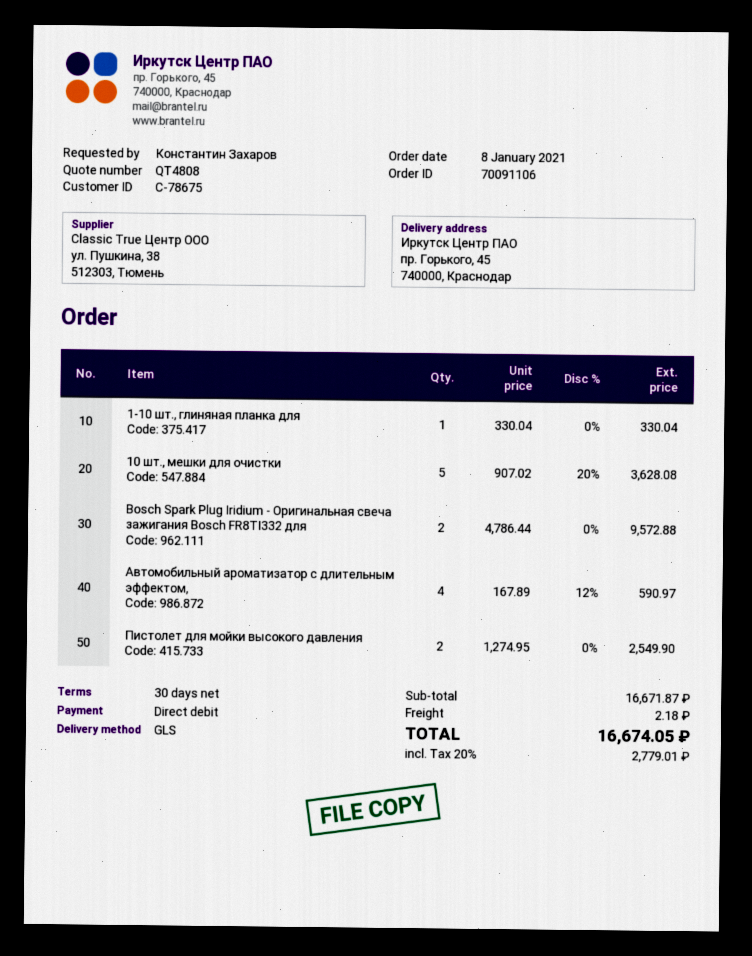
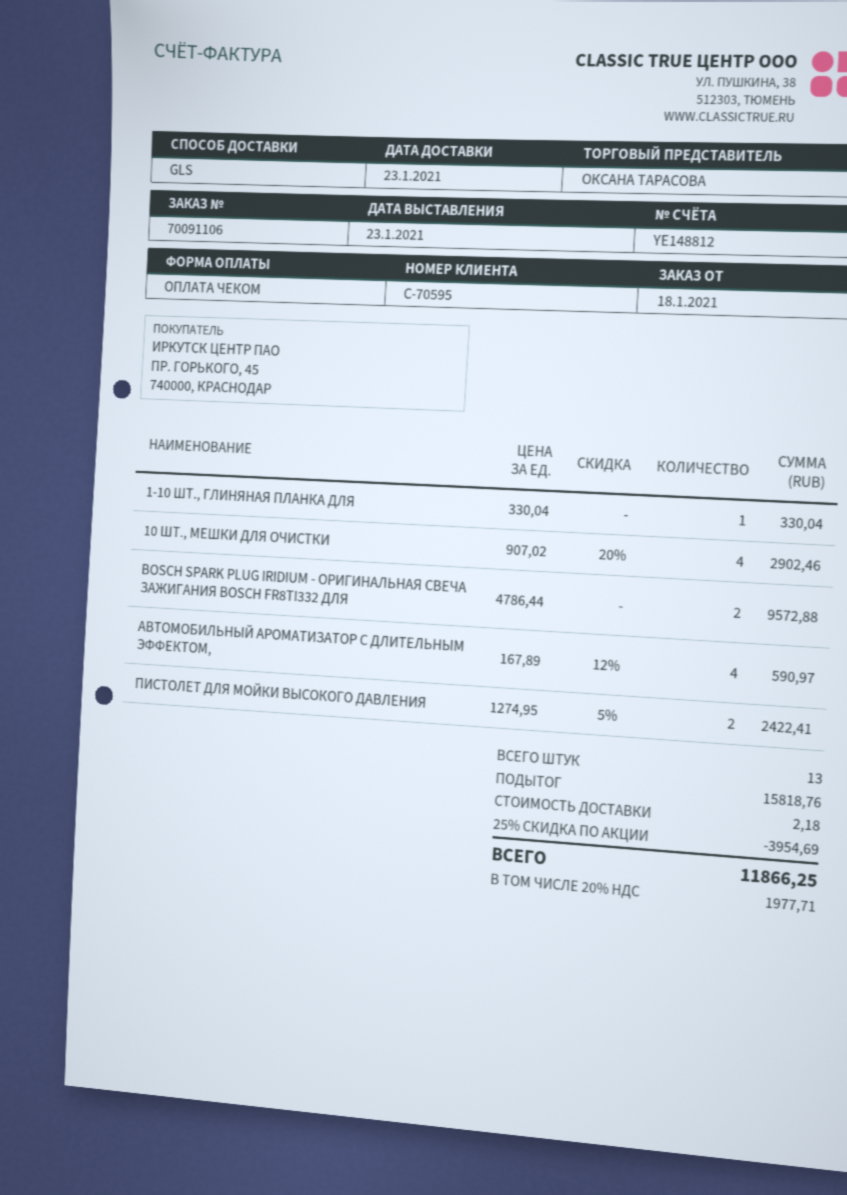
order date: 2021-01-08 -> 2021-01-18
customer number: C-78675 -> C-70595
payment method: direct debit -> cheque
10 шт., мешки для очистки: 5 x 907.02 - 20% = 3628.08 -> 4 x 907.02 - 20% = 2902.46
Пистолет для мойки высокого давления: 2 x 1274.95 = 2549.90 -> 2 x 1274.95 - 5% = 2422.41
subtotal: 16671.87 -> 15818.76
discount: none -> 25% = 3954.69
tax: 20% = 2779.01 -> 20% = 1977.71
total: 16674.05 -> 11866.25

